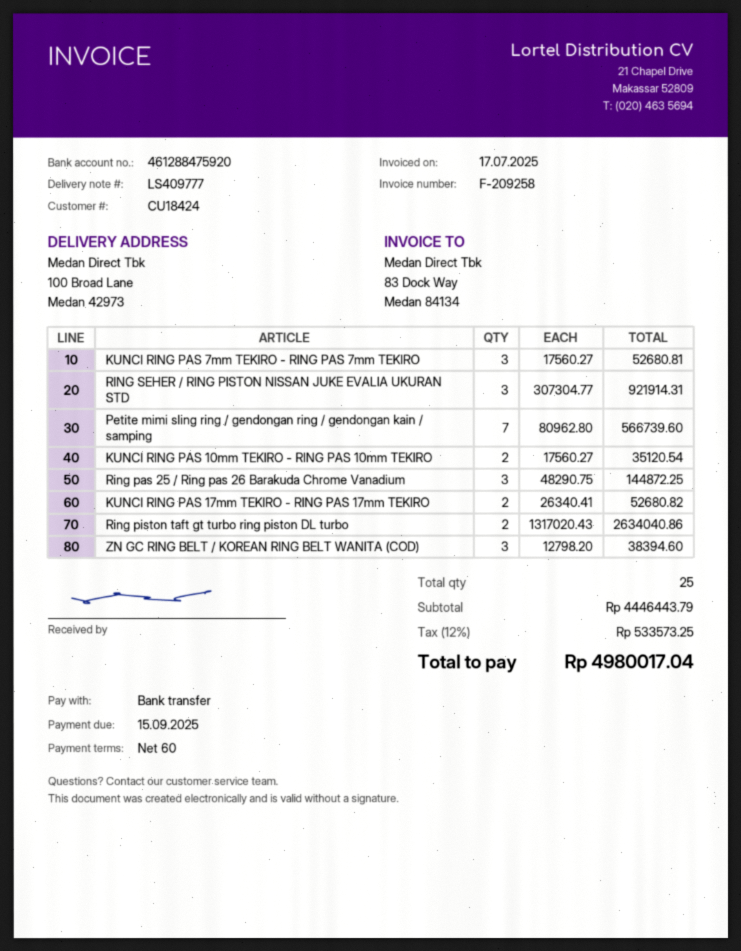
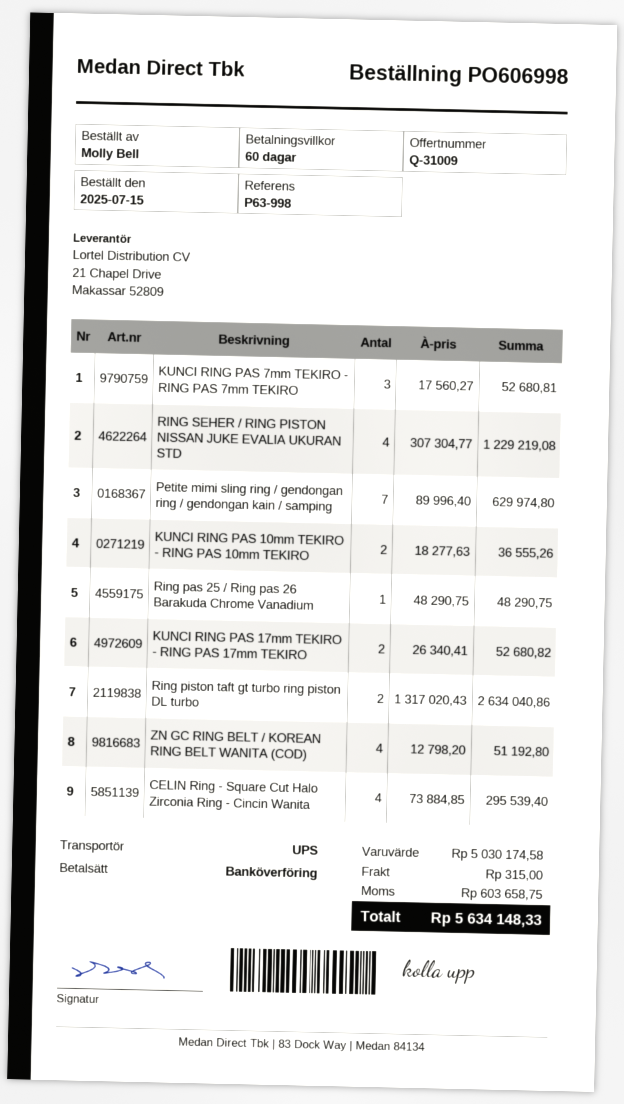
RING SEHER / RING PISTON NISSAN JUKE EVALIA UKURAN STD: 3 x 307304.77 = 921914.31 -> 4 x 307304.77 = 1229219.08
Petite mimi sling ring / gendongan ring / gendongan kain / samping: 7 x 80962.80 = 566739.60 -> 7 x 89996.40 = 629974.80
KUNCI RING PAS 10mm TEKIRO - RING PAS 10mm TEKIRO: 2 x 17560.27 = 35120.54 -> 2 x 18277.63 = 36555.26
Ring pas 25 / Ring pas 26 Barakuda Chrome Vanadium: 3 x 48290.75 = 144872.25 -> 1 x 48290.75 = 48290.75
ZN GC RING BELT / KOREAN RING BELT WANITA (COD): 3 x 12798.20 = 38394.60 -> 4 x 12798.20 = 51192.80
CELIN Ring - Square Cut Halo Zirconia Ring - Cincin Wanita: none -> 4 x 73884.85 = 295539.40
subtotal: 4446443.79 -> 5030174.58
shipping: none -> 315.00
tax: 533573.25 -> 603658.75
total: 4980017.04 -> 5634148.33

